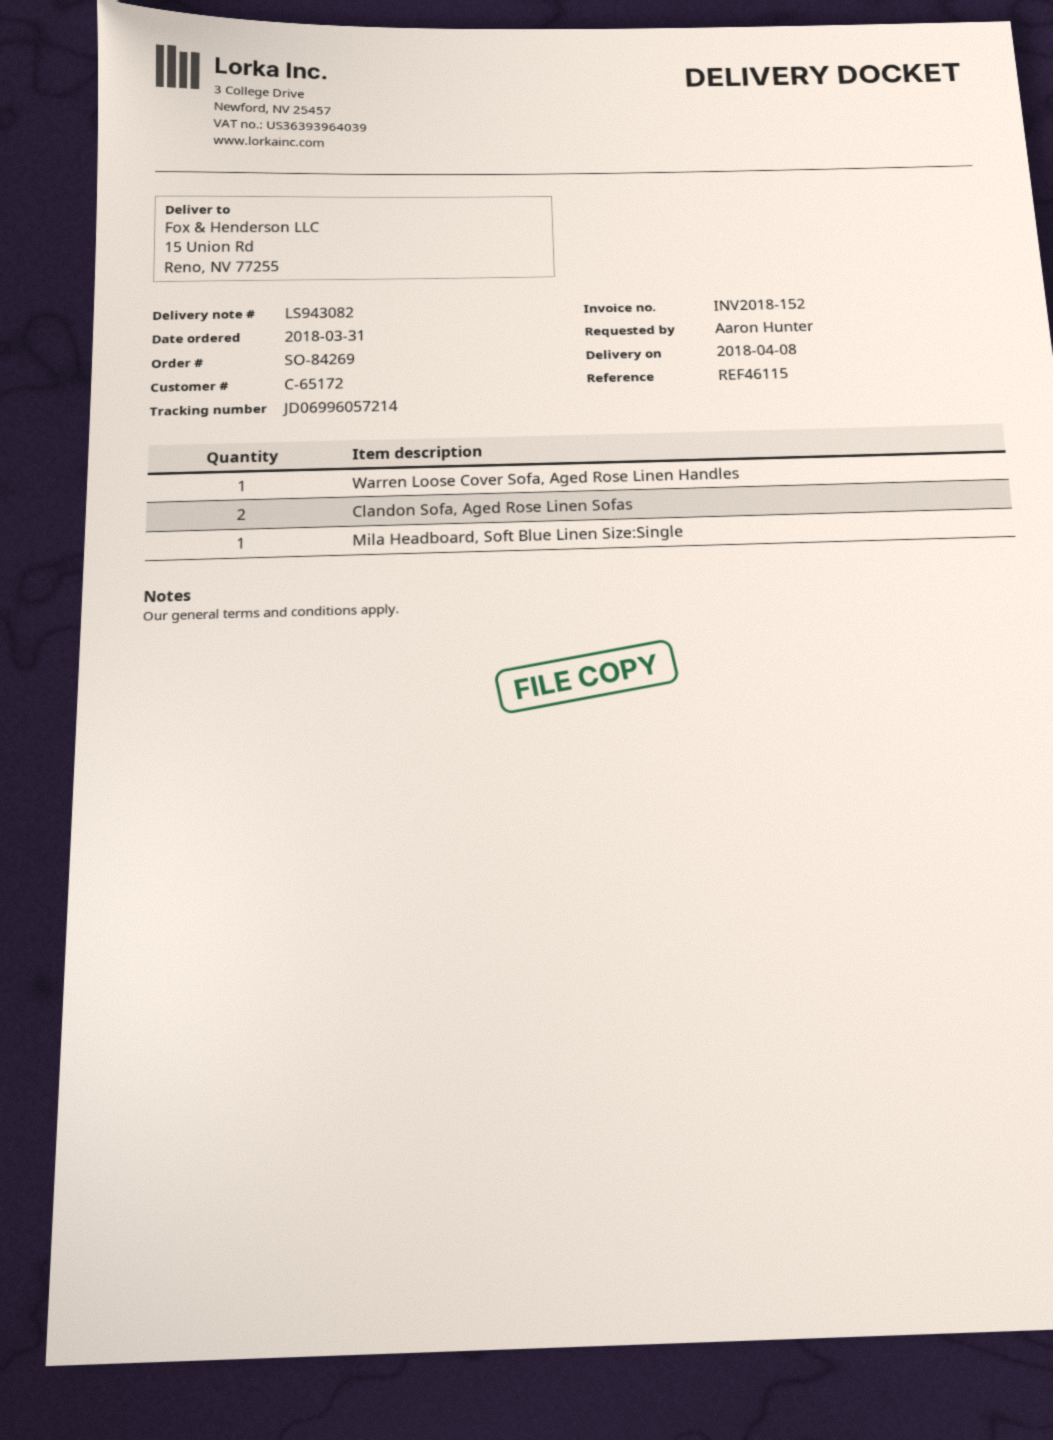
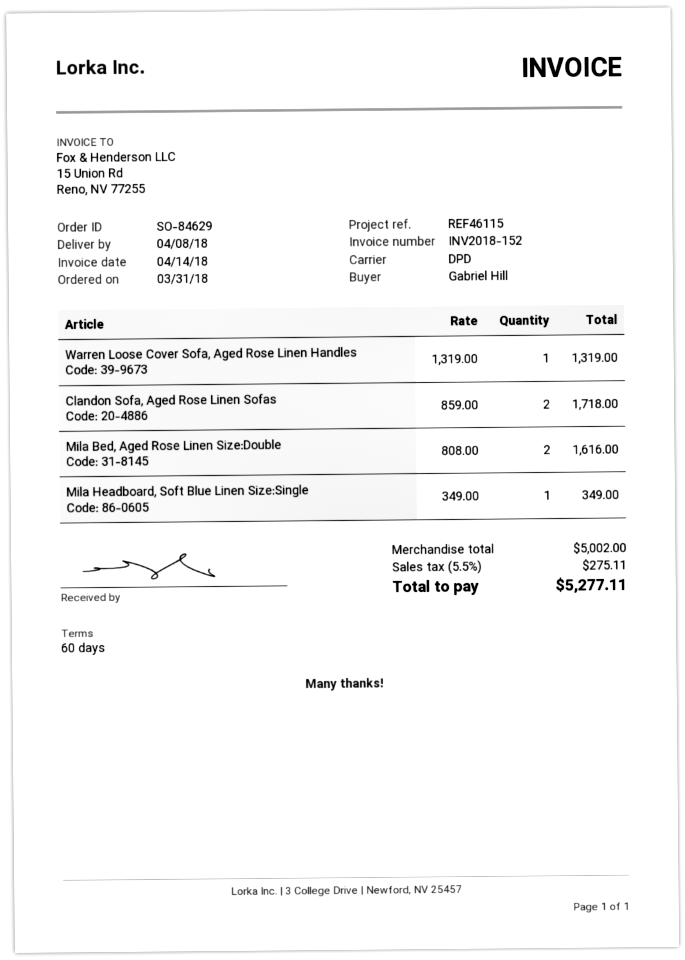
order number: SO-84269 -> SO-84629
ordered by: Aaron Hunter -> Gabriel Hill
Mila Bed, Aged Rose Linen Size:Double: none -> 2

